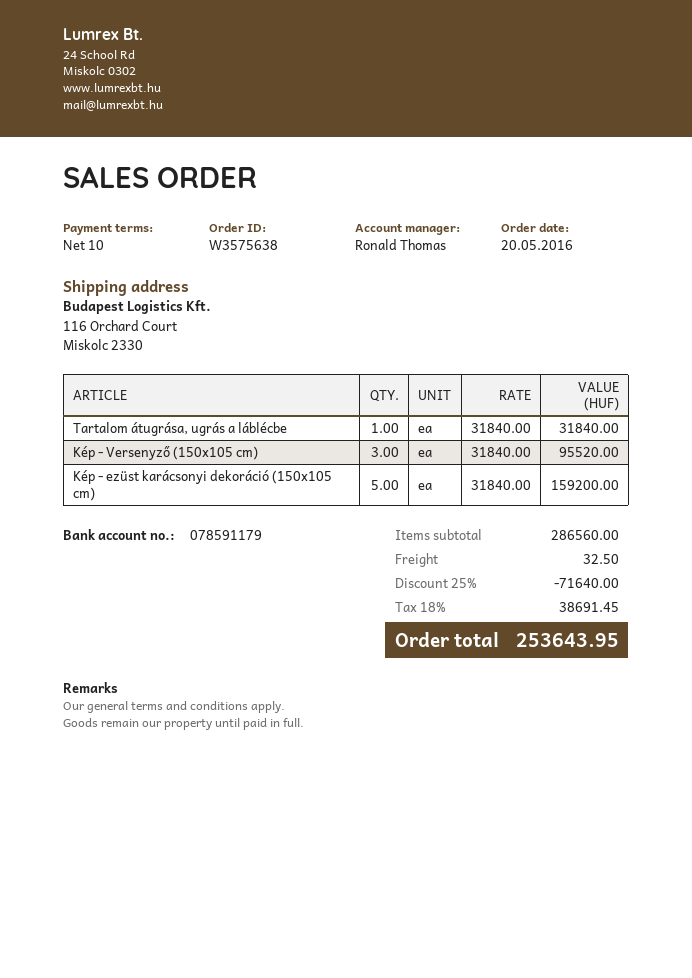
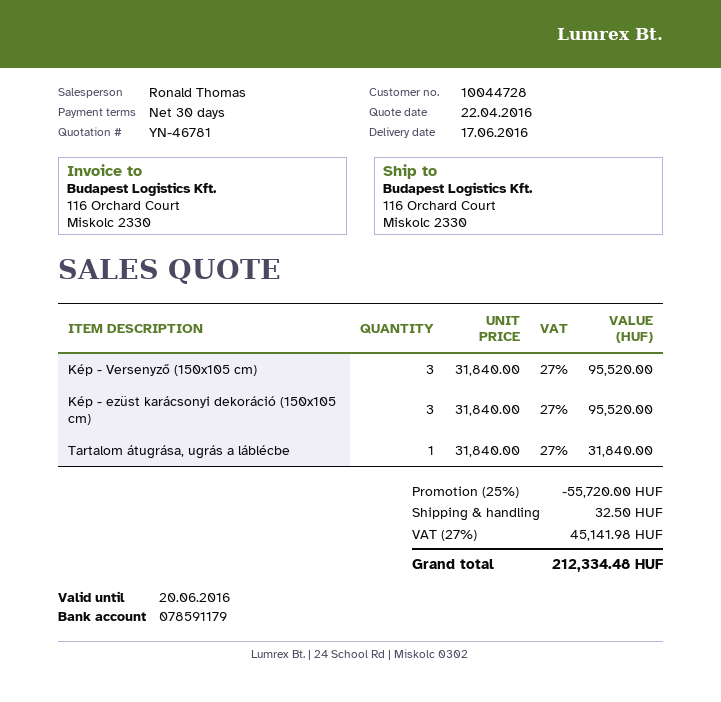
payment terms: 10 days -> 30 days
Kép - ezüst karácsonyi dekoráció (150x105 cm): 5 x 31840.00 = 159200.00 -> 3 x 31840.00 = 95520.00
discount: 25% = 71640.00 -> 25% = 55720.00
tax: 18% = 38691.45 -> 27% = 45141.98
total: 253643.95 -> 212334.48

